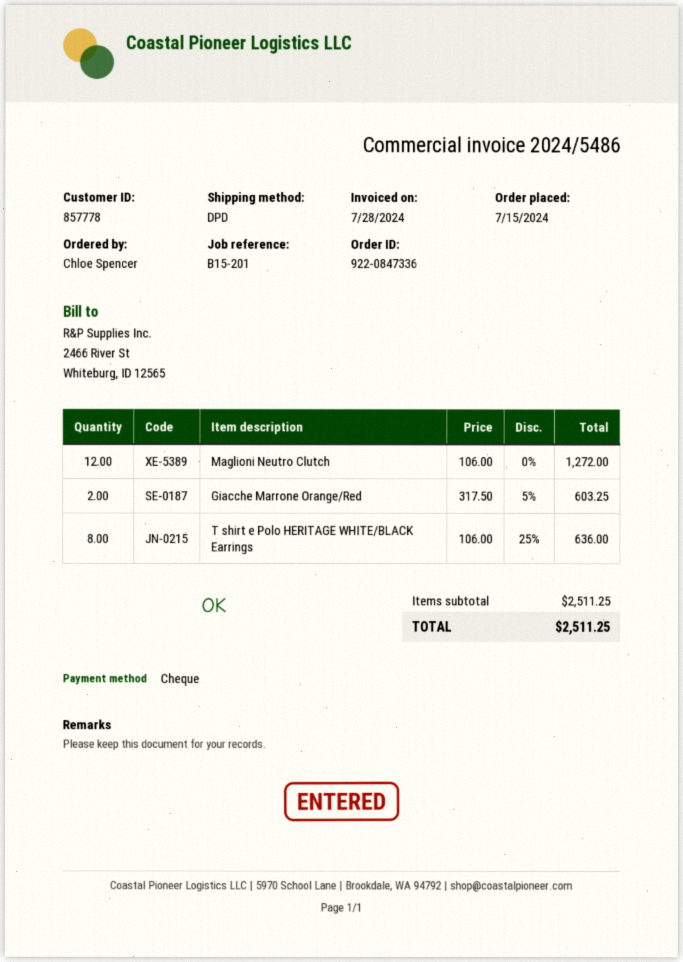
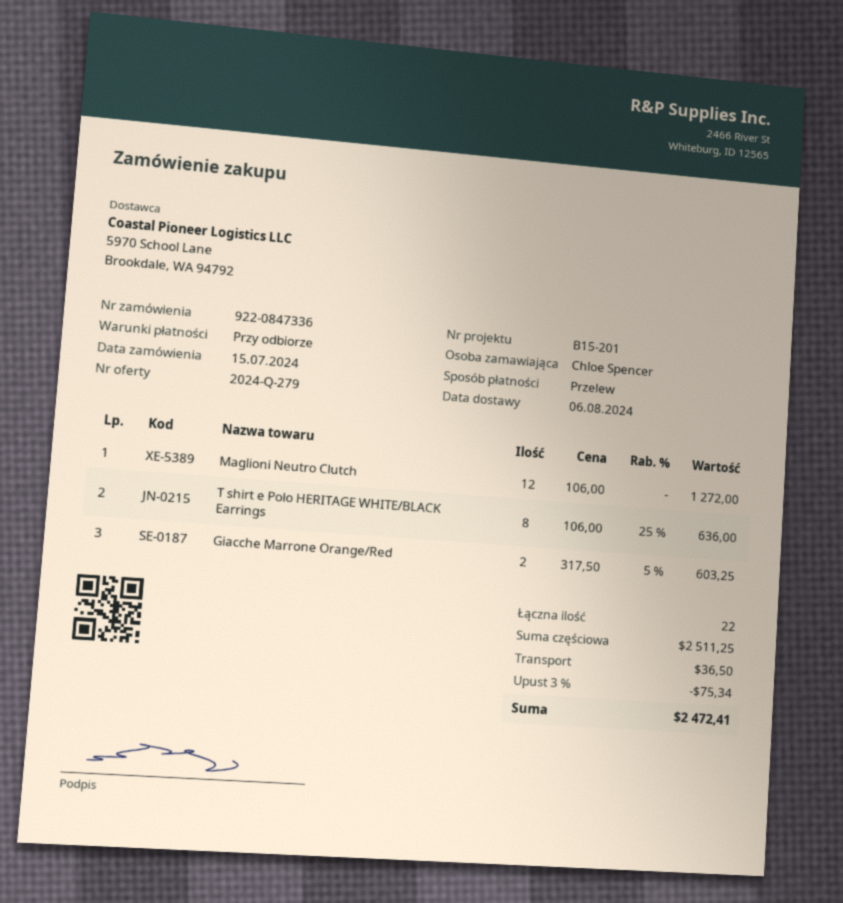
payment method: cheque -> bank transfer
discount: none -> 3% = 75.34
shipping: none -> 36.50
total: 2511.25 -> 2472.41

